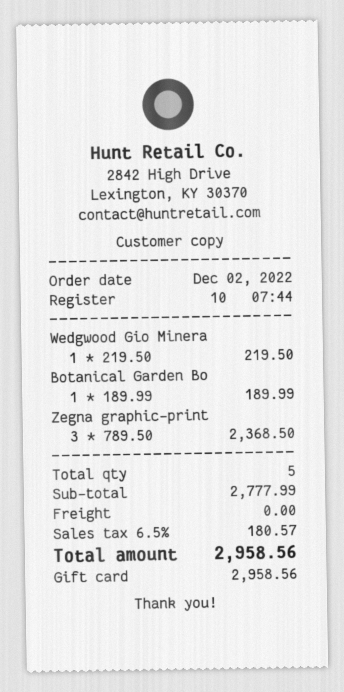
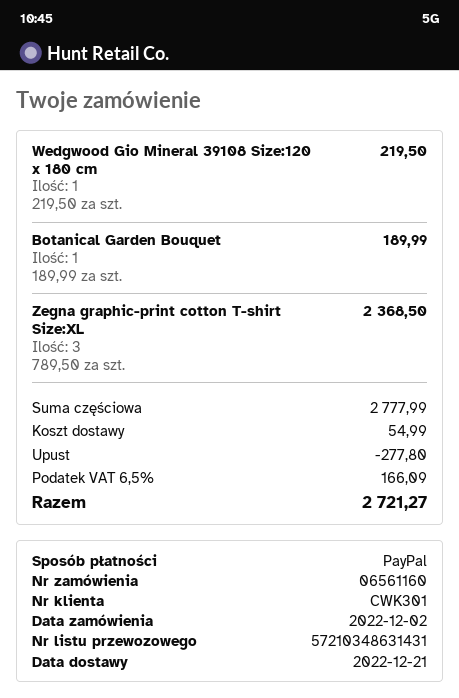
payment method: gift card -> PayPal
discount: none -> 277.80
shipping: 0.00 -> 54.99
tax: 6.5% = 180.57 -> 6.5% = 166.09
total: 2958.56 -> 2721.27

